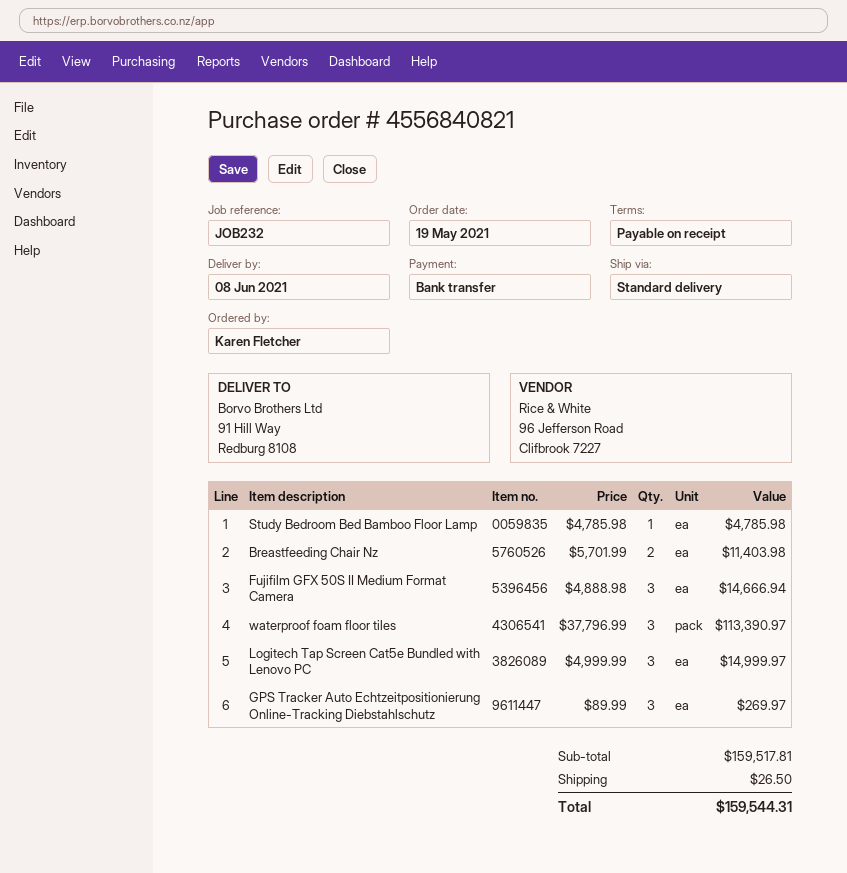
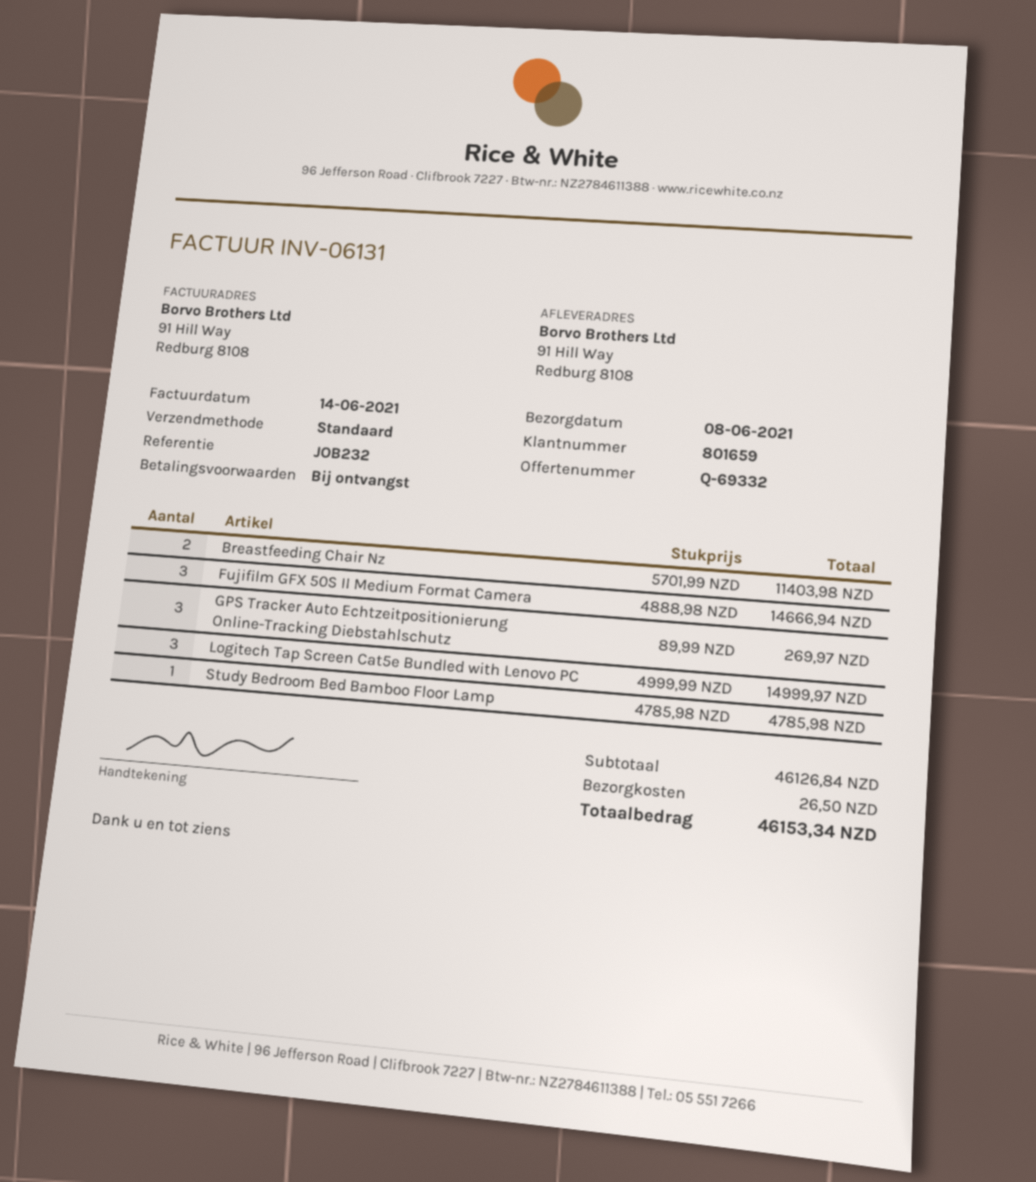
waterproof foam floor tiles: 3 x 37796.99 = 113390.97 -> none
subtotal: 159517.81 -> 46126.84
total: 159544.31 -> 46153.34

